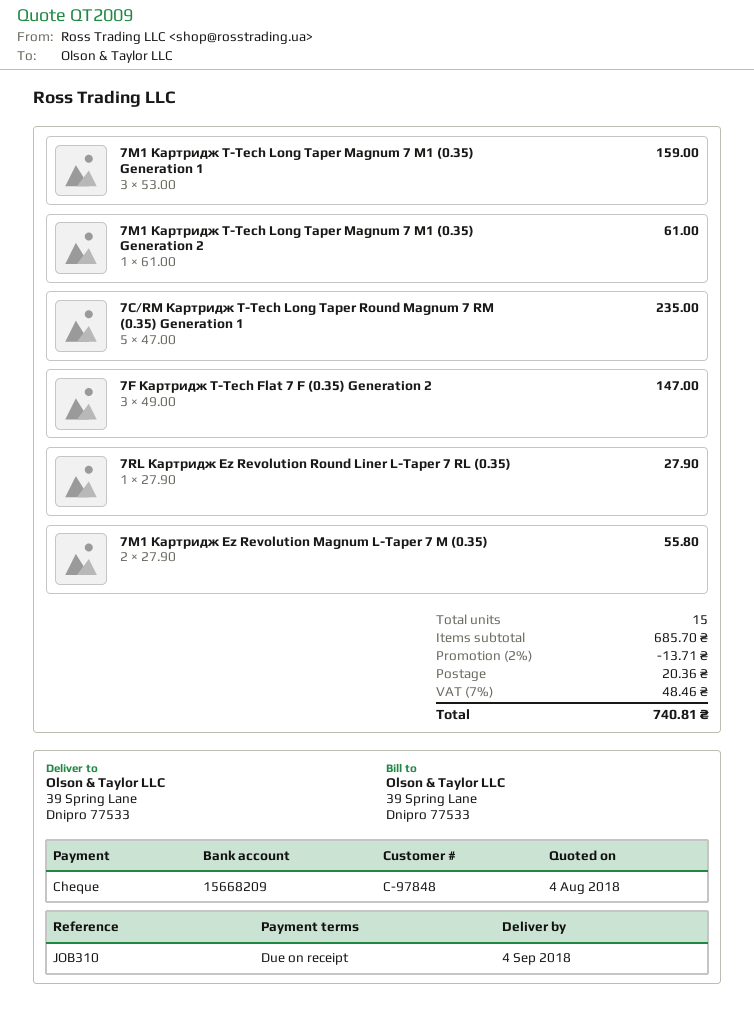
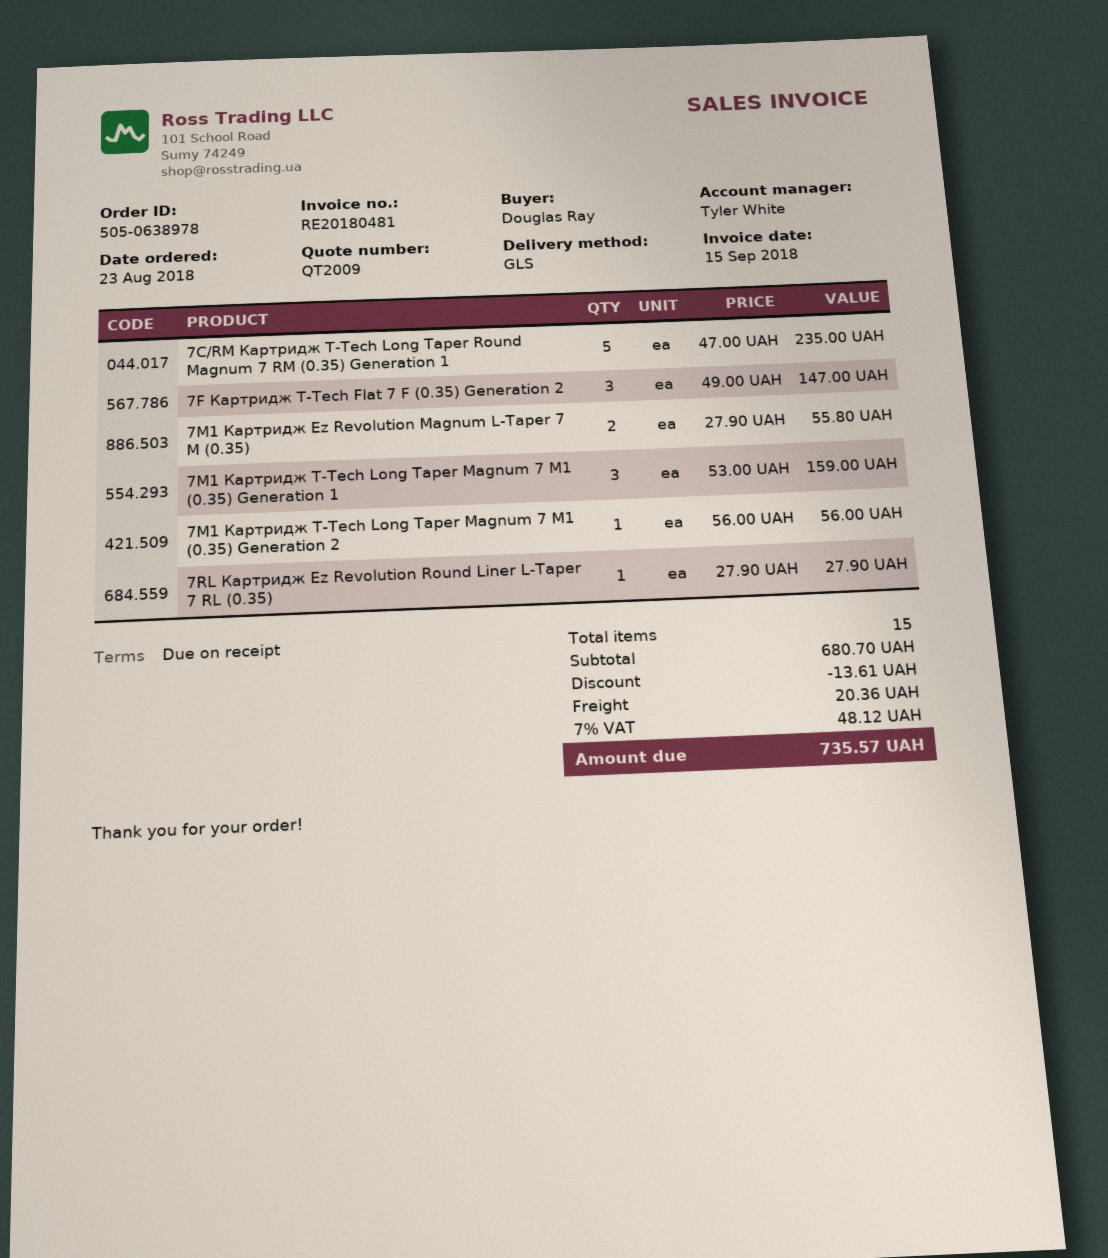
7M1 Картридж T-Tech Long Taper Magnum 7 M1 (0.35) Generation 2: 1 x 61.00 = 61.00 -> 1 x 56.00 = 56.00
subtotal: 685.70 -> 680.70
discount: 13.71 -> 13.61
tax: 7% = 48.46 -> 7% = 48.12
total: 740.81 -> 735.57

